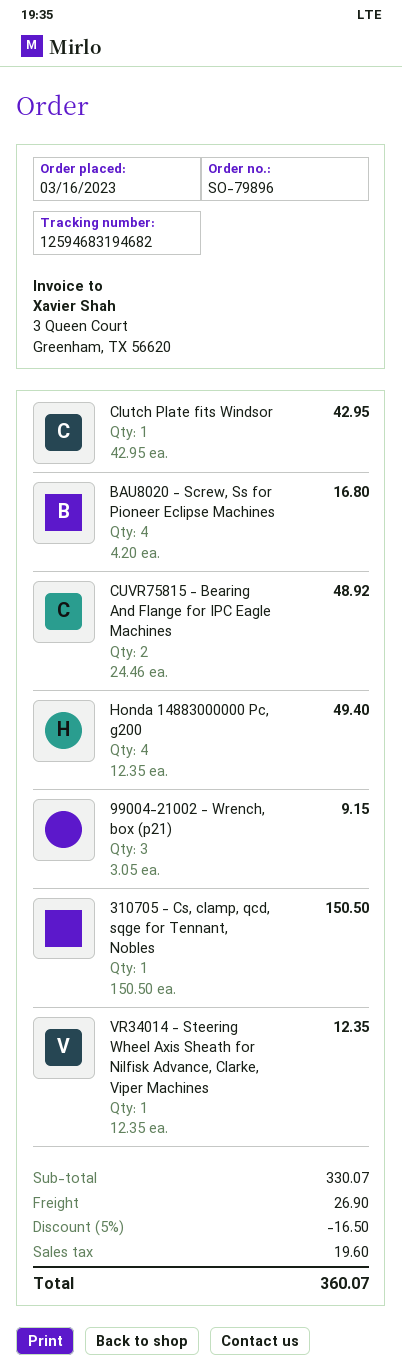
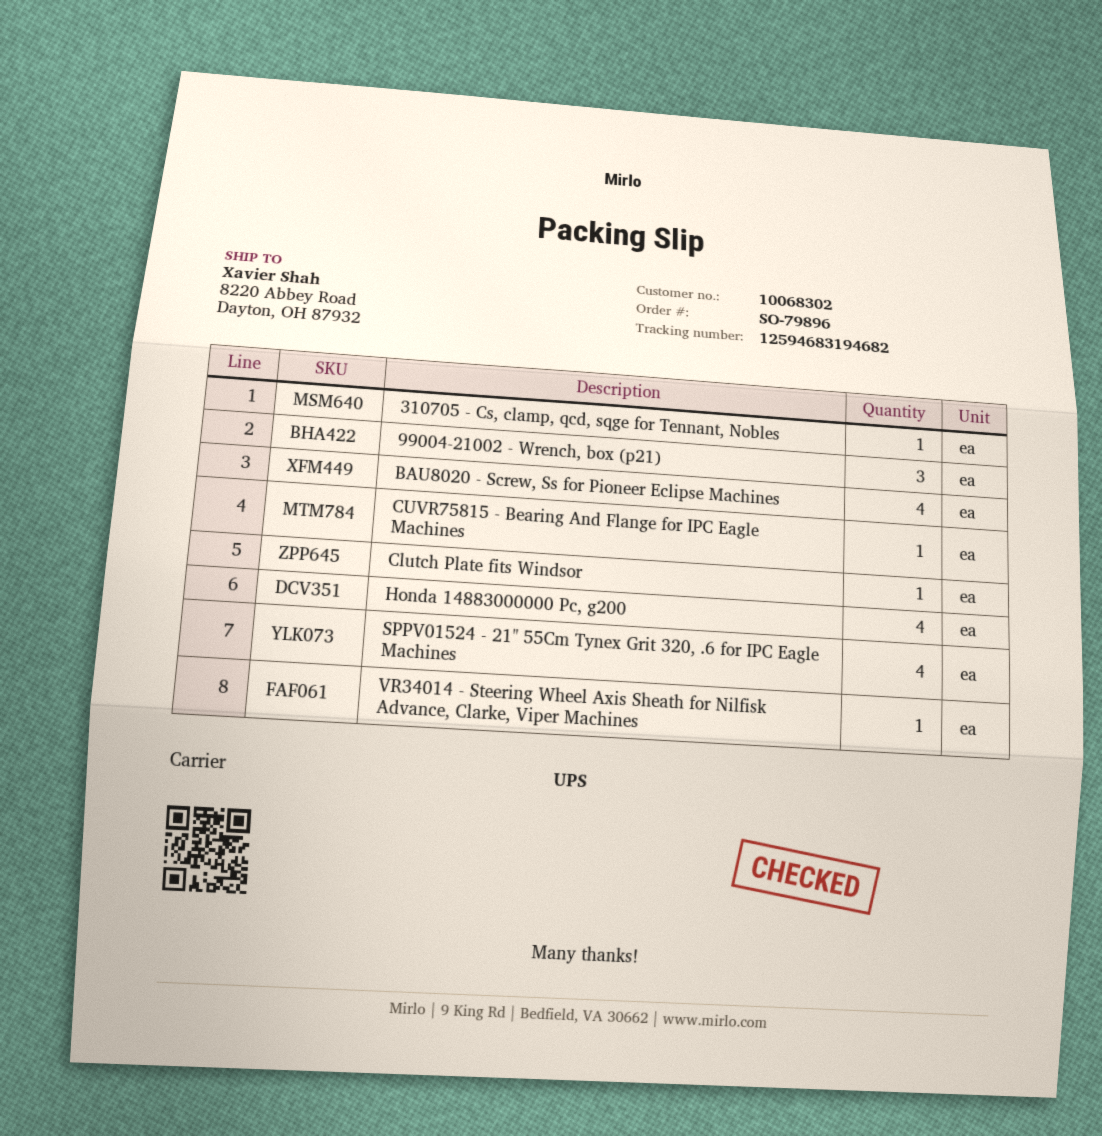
CUVR75815 - Bearing And Flange for IPC Eagle Machines: 2 -> 1
SPPV01524 - 21" 55Cm Tynex Grit 320, .6 for IPC Eagle Machines: none -> 4

